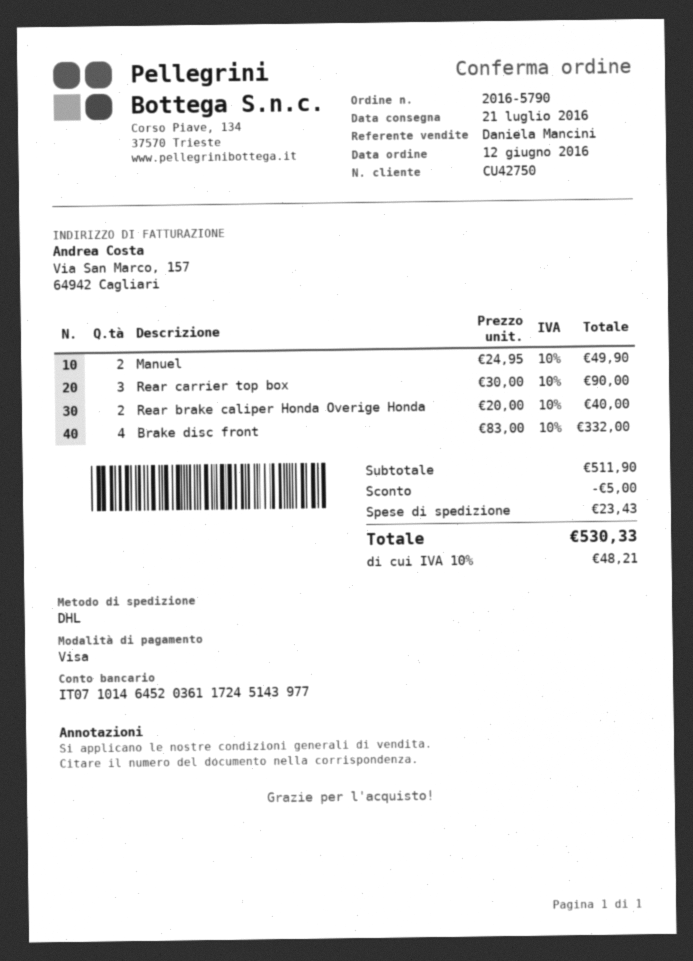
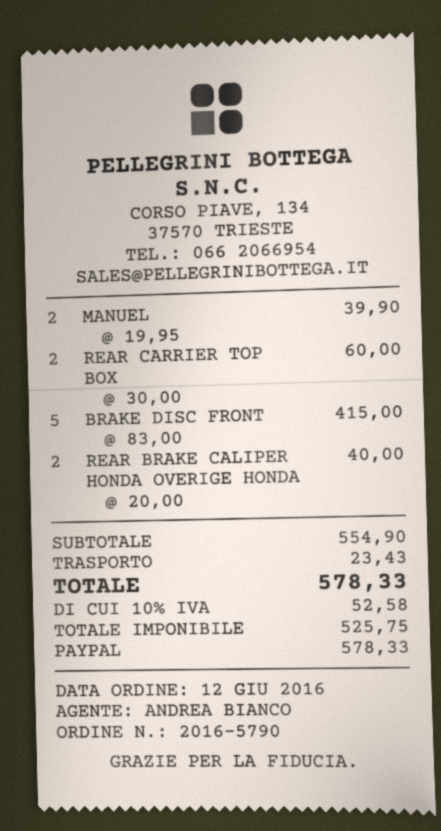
sales rep: Daniela Mancini -> ANDREA BIANCO
payment method: Visa -> PayPal
Manuel: 2 x 24.95 = 49.90 -> 2 x 19.95 = 39.90
Rear carrier top box: 3 x 30.00 = 90.00 -> 2 x 30.00 = 60.00
Brake disc front: 4 x 83.00 = 332.00 -> 5 x 83.00 = 415.00
subtotal: 511.90 -> 554.90
discount: 5.00 -> none
tax: 10% = 48.21 -> 10% = 52.58
total: 530.33 -> 578.33

